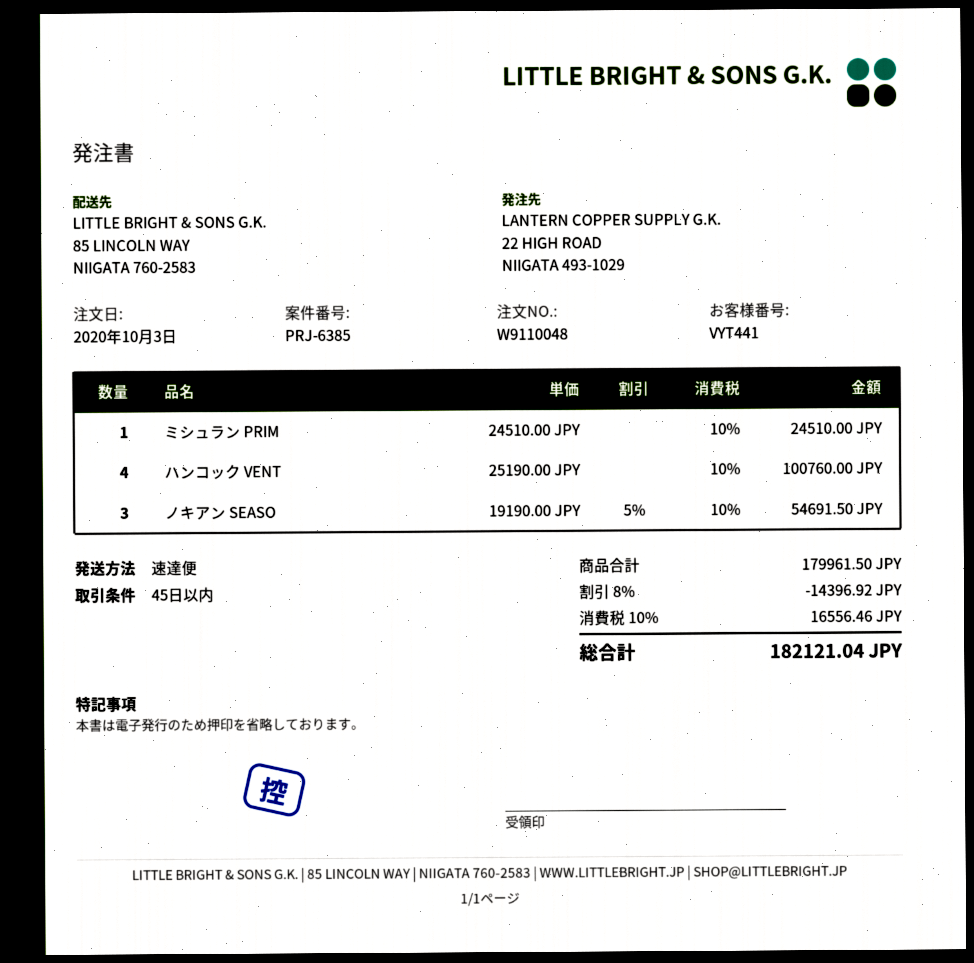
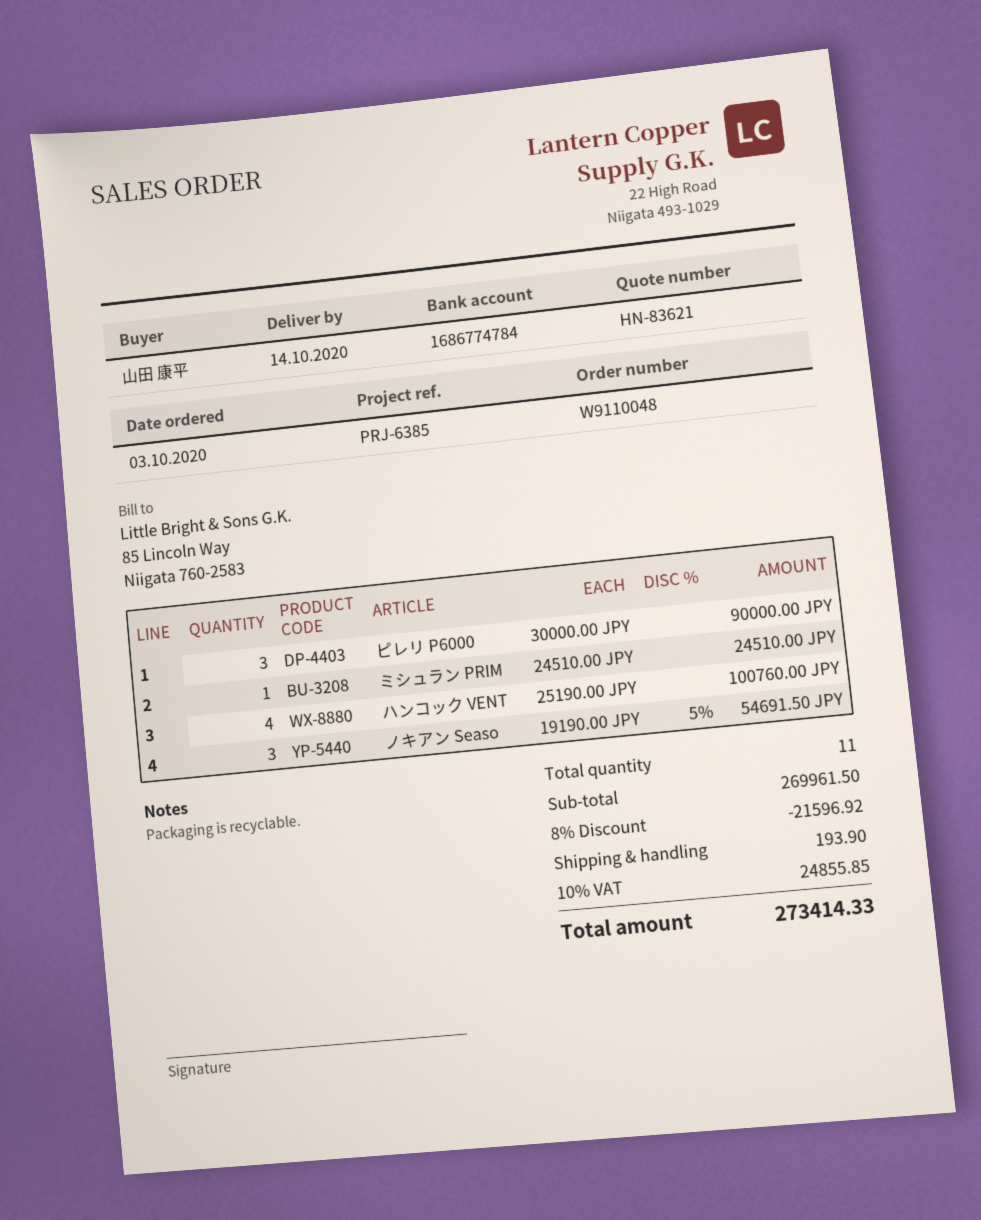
ピレリ P6000: none -> 3 x 30000.00 = 90000.00
subtotal: 179961.50 -> 269961.50
discount: 8% = 14396.92 -> 8% = 21596.92
shipping: none -> 193.90
tax: 10% = 16556.46 -> 10% = 24855.85
total: 182121.04 -> 273414.33

